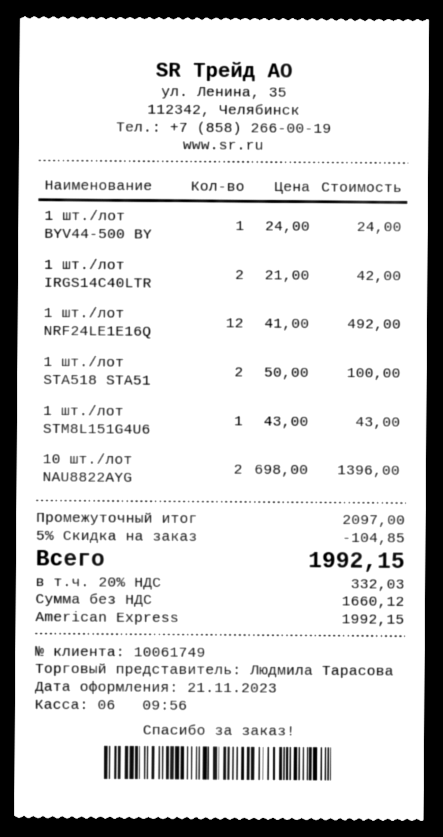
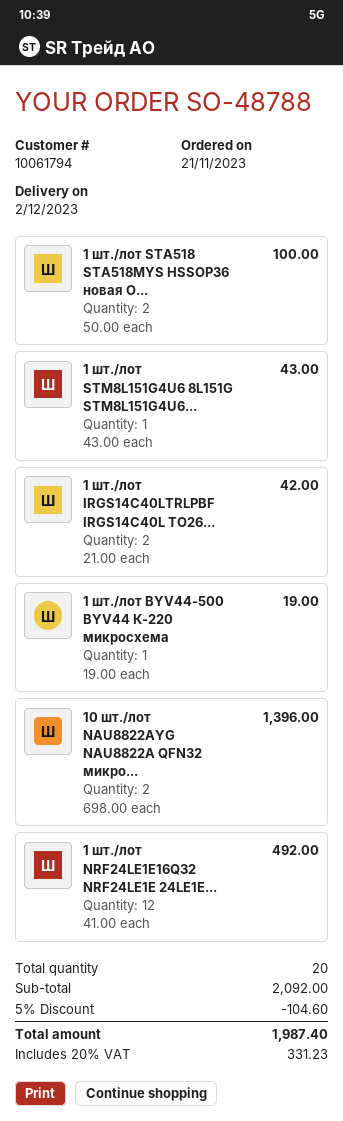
customer number: 10061749 -> 10061794
1 шт./лот BYV44-500 BY: 1 x 24.00 = 24.00 -> 1 x 19.00 = 19.00
subtotal: 2097.00 -> 2092.00
discount: 5% = 104.85 -> 5% = 104.60
tax: 20% = 332.03 -> 20% = 331.23
total: 1992.15 -> 1987.40

